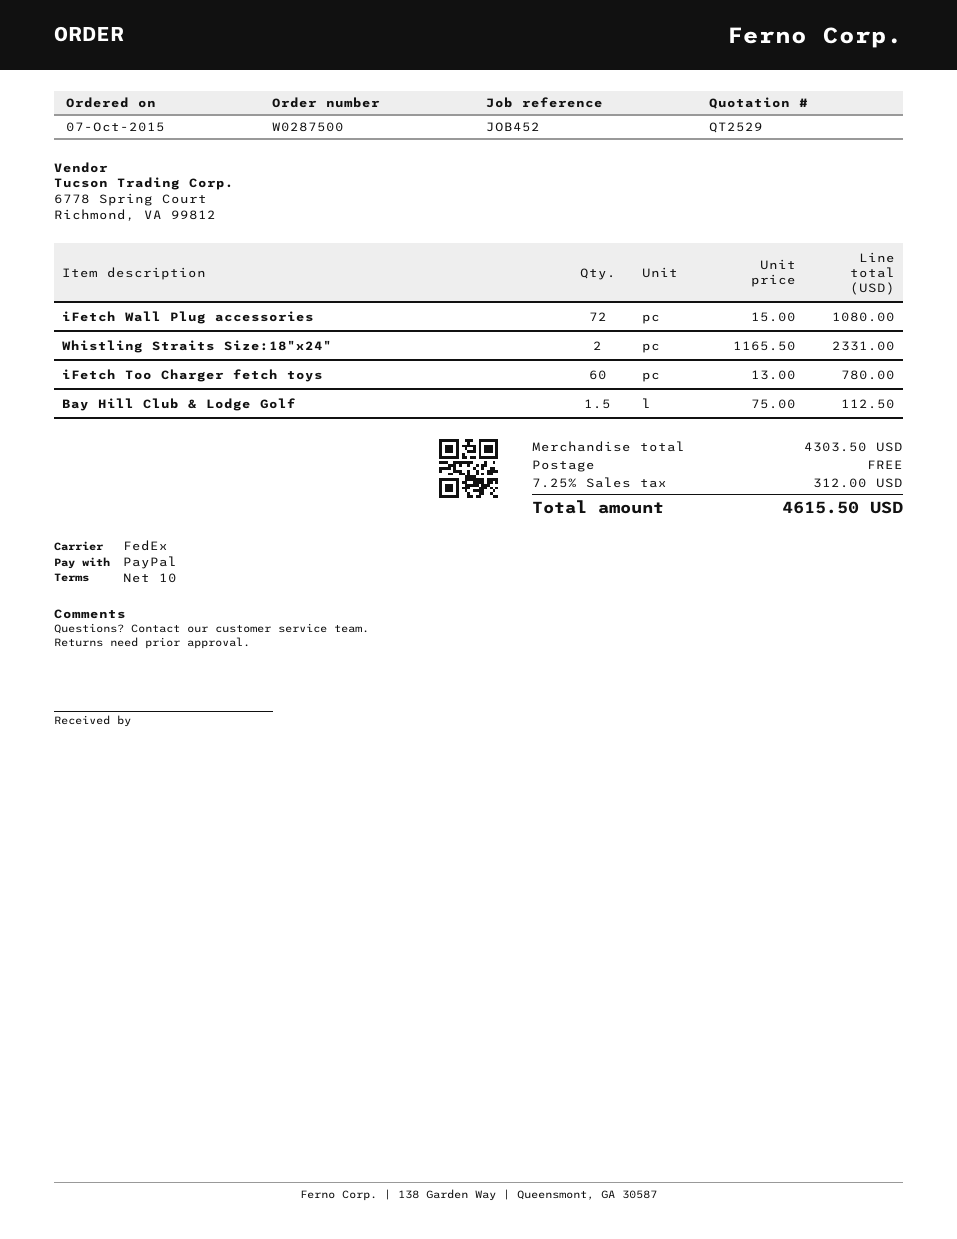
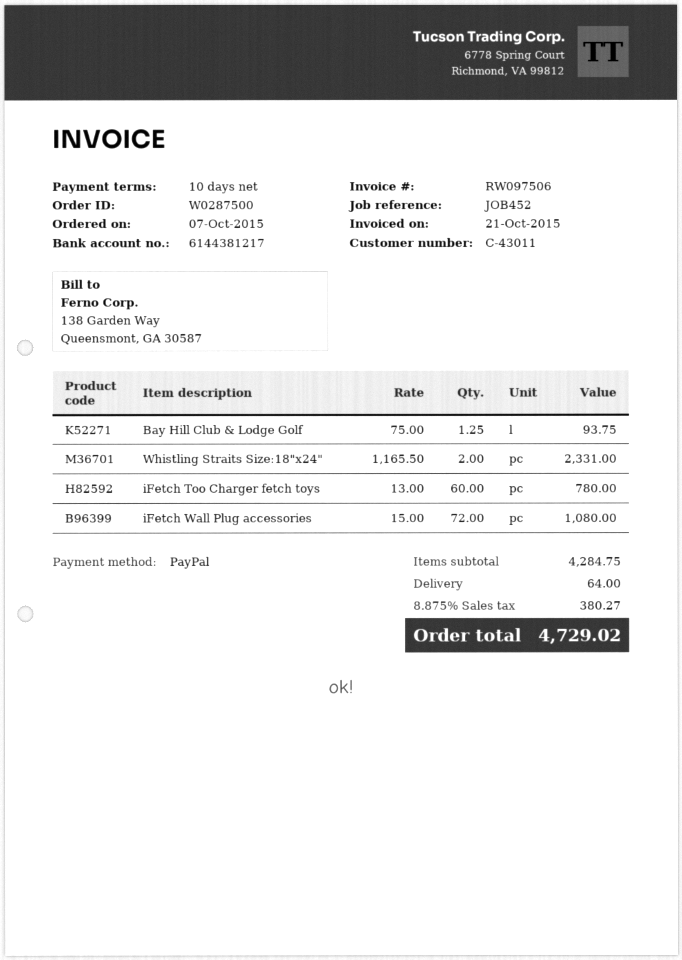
Bay Hill Club & Lodge Golf: 1.5 x 75.00 = 112.50 -> 1.25 x 75.00 = 93.75
subtotal: 4303.50 -> 4284.75
shipping: 0.00 -> 64.00
tax: 7.25% = 312.00 -> 8.875% = 380.27
total: 4615.50 -> 4729.02

